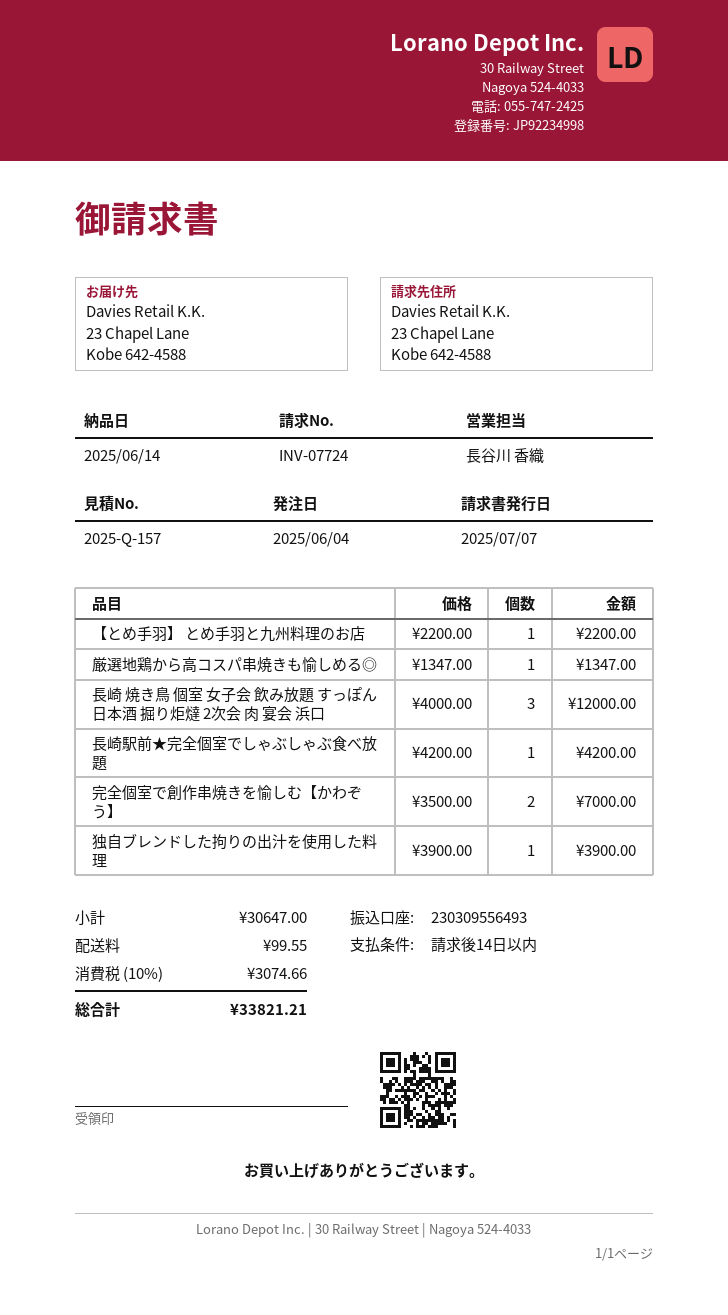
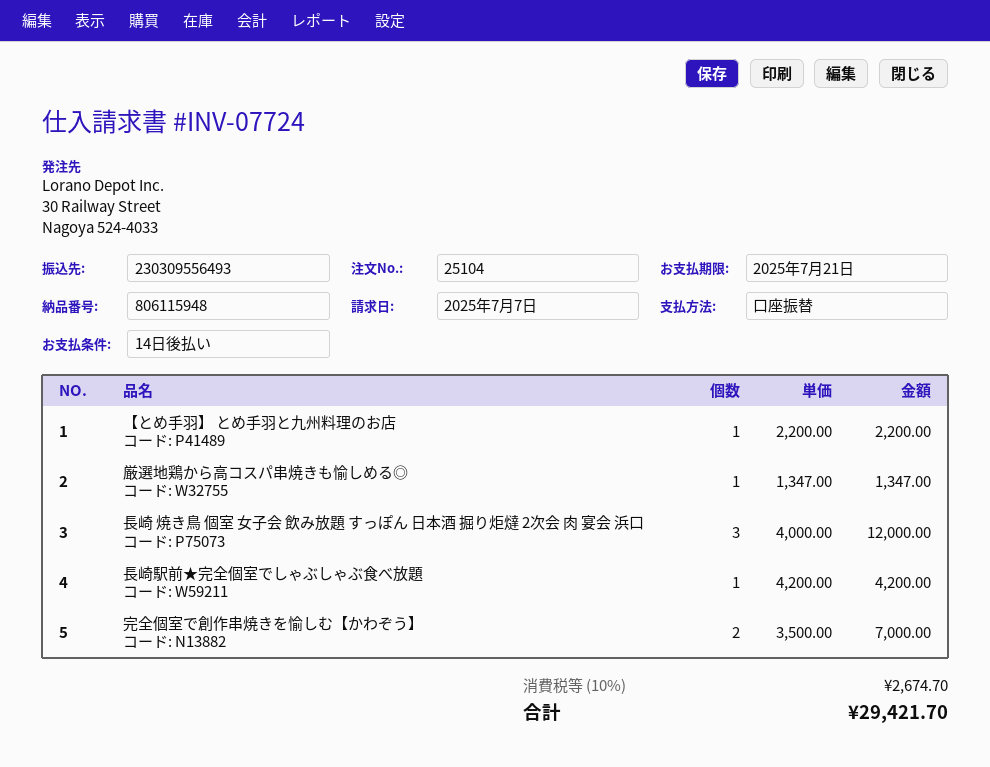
独自ブレンドした拘りの出汁を使用した料理: 1 x 3900.00 = 3900.00 -> none
shipping: 99.55 -> none
tax: 10% = 3074.66 -> 10% = 2674.70
total: 33821.21 -> 29421.70

